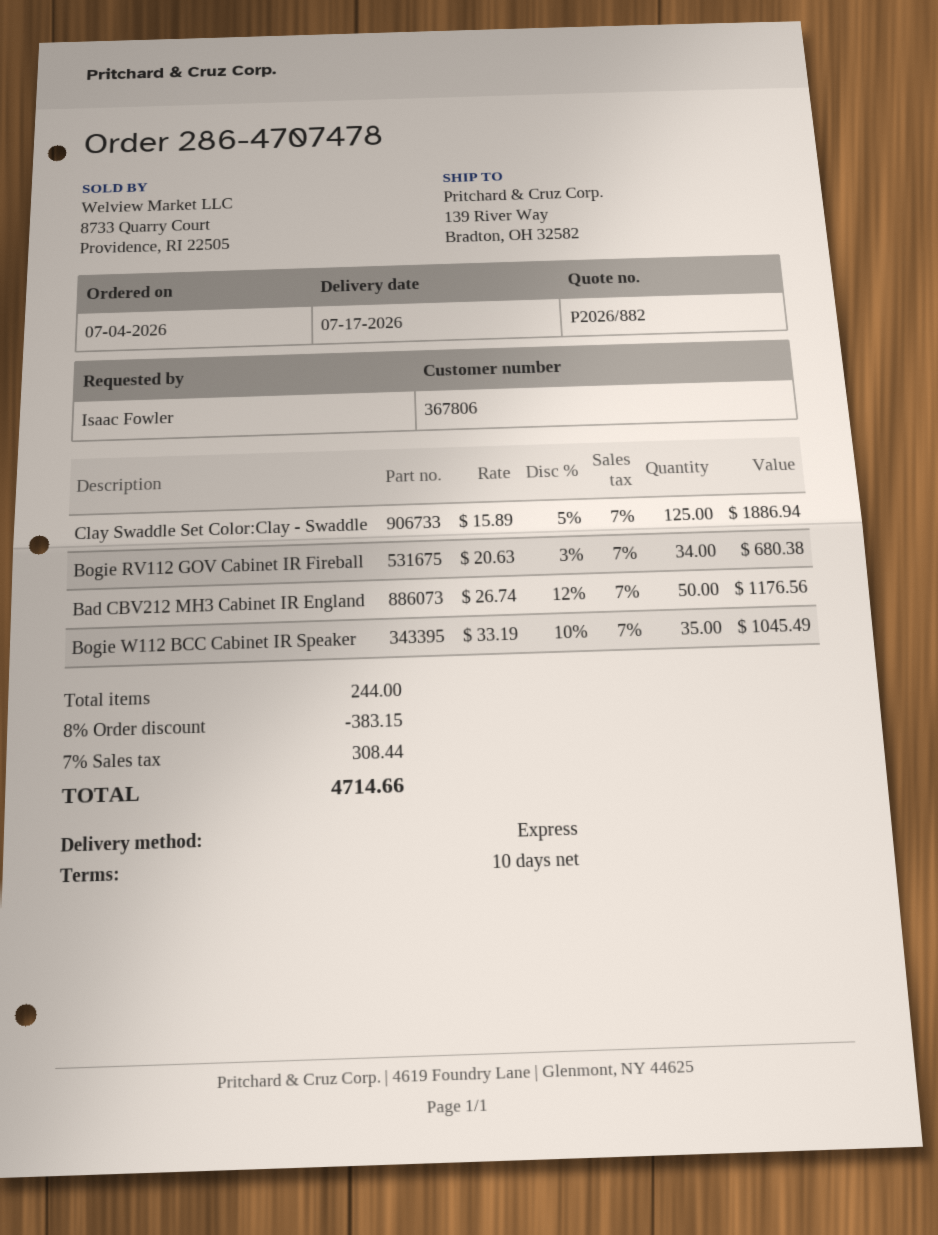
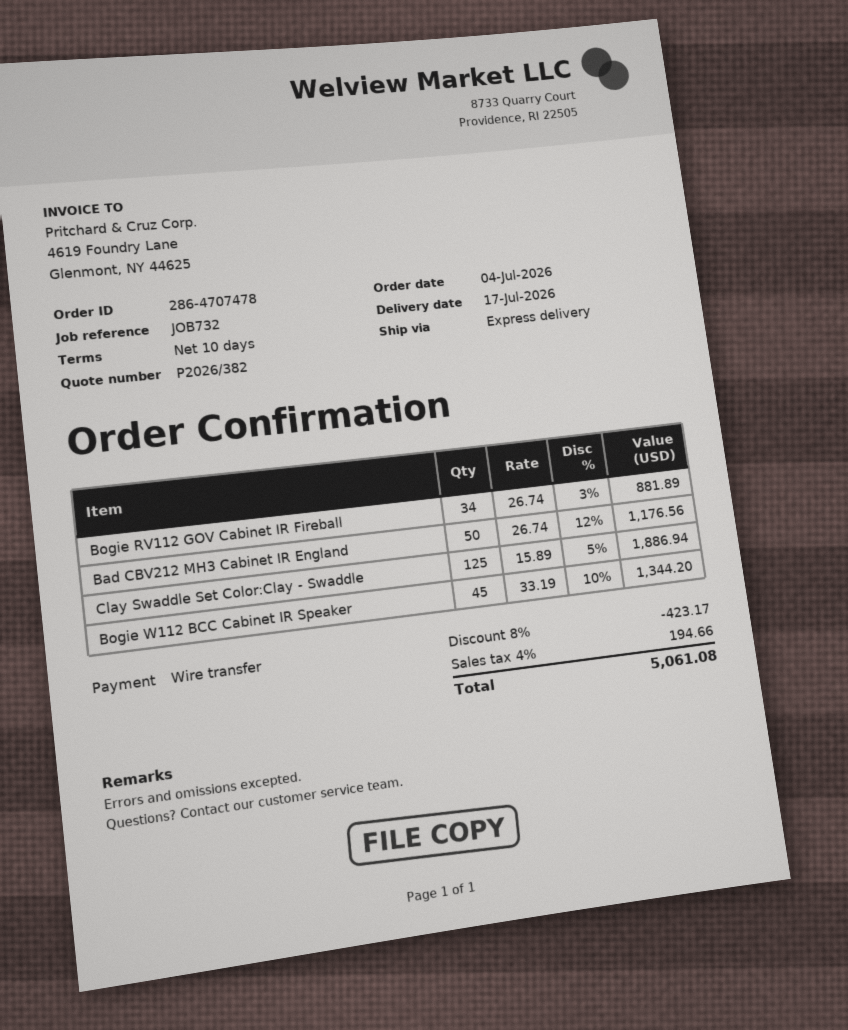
quote number: P2026/882 -> P2026/382
Bogie RV112 GOV Cabinet IR Fireball: 34 x 20.63 - 3% = 680.38 -> 34 x 26.74 - 3% = 881.89
Bogie W112 BCC Cabinet IR Speaker: 35 x 33.19 - 10% = 1045.49 -> 45 x 33.19 - 10% = 1344.20
discount: 8% = 383.15 -> 8% = 423.17
tax: 7% = 308.44 -> 4% = 194.66
total: 4714.66 -> 5061.08

